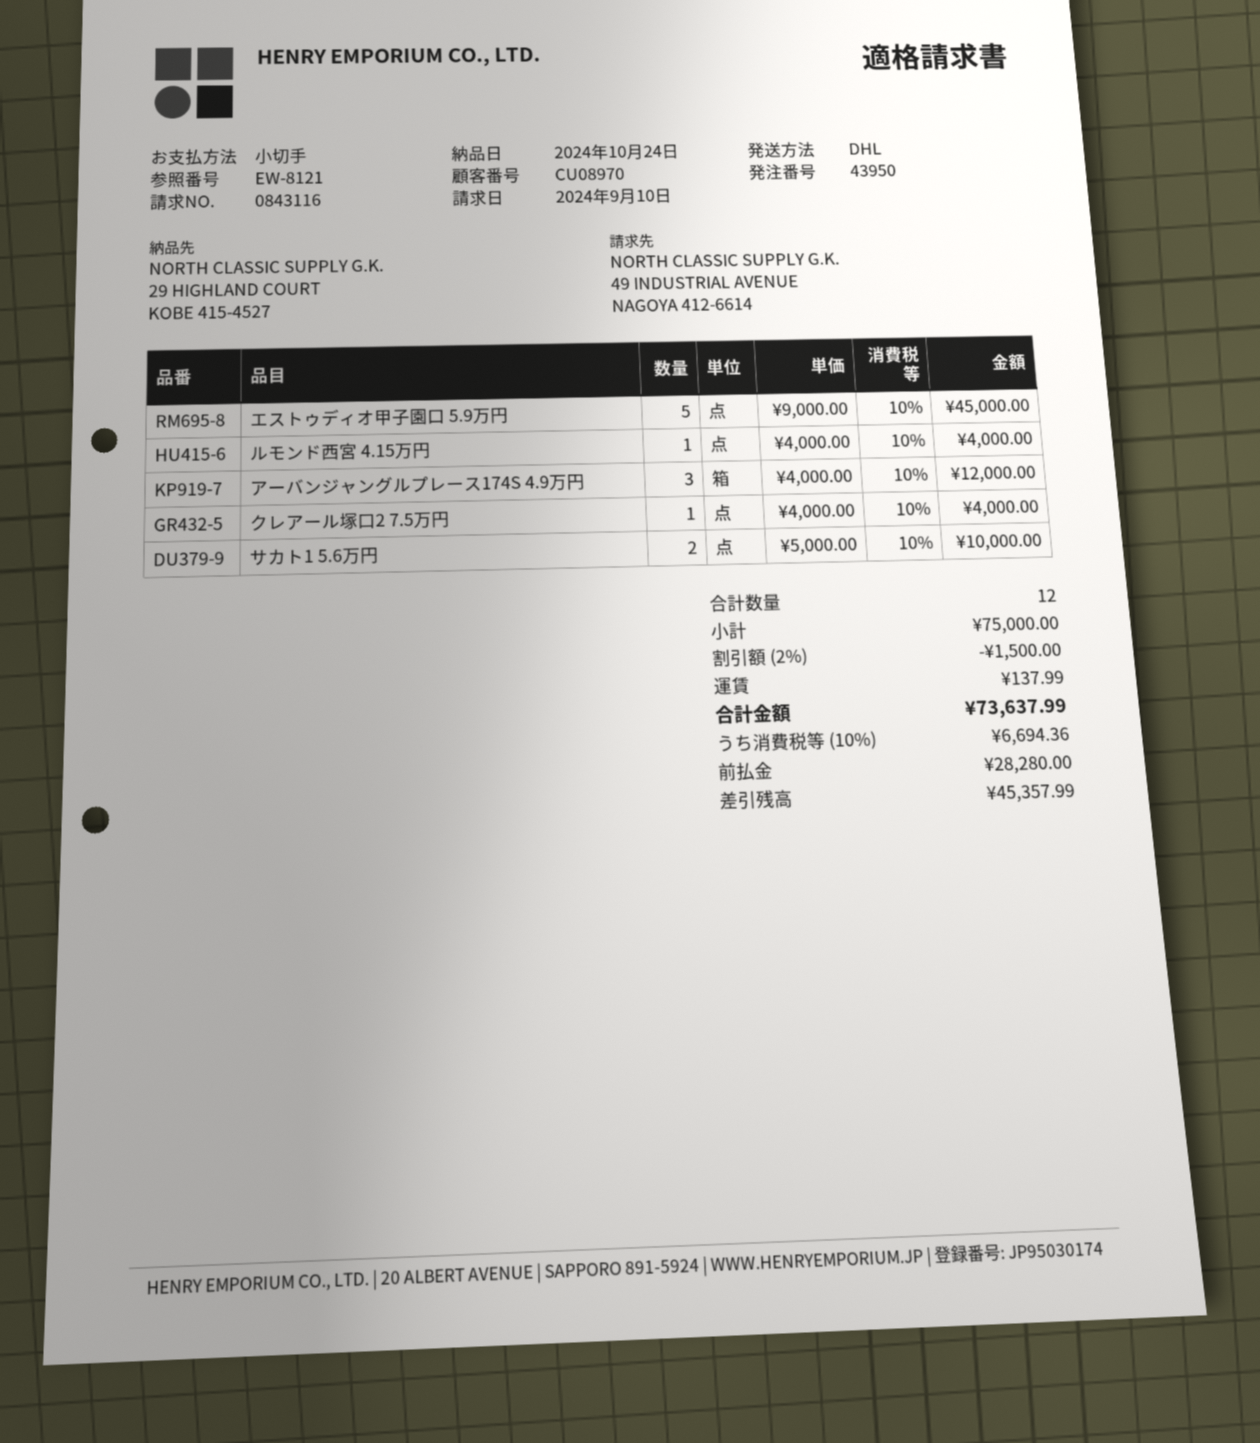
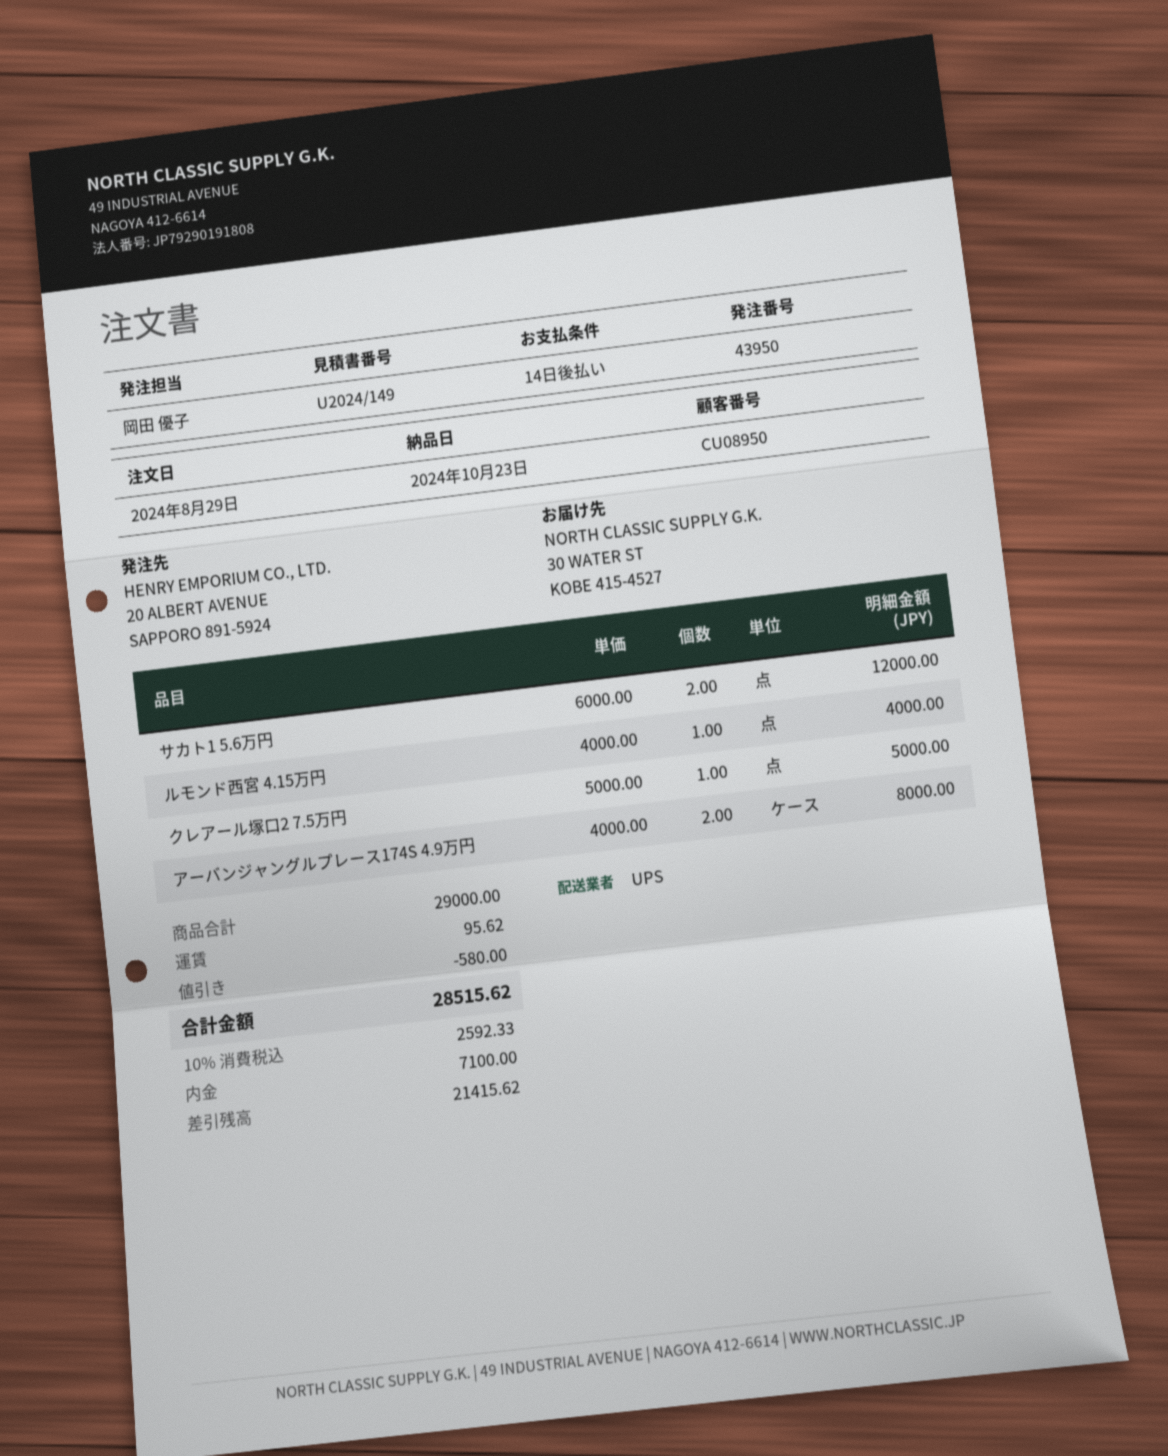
delivery date: 2024-10-24 -> 2024-10-23
customer number: CU08970 -> CU08950
shipping method: DHL -> UPS
ship to: 29 HIGHLAND COURT, KOBE 415-4527 -> 30 WATER ST, KOBE 415-4527
エストゥディオ甲子園口 5.9万円: 5 x 9000.00 = 45000.00 -> none
アーバンジャングルプレース174S 4.9万円: 3 x 4000.00 = 12000.00 -> 2 x 4000.00 = 8000.00
クレアール塚口2 7.5万円: 1 x 4000.00 = 4000.00 -> 1 x 5000.00 = 5000.00
サカト1 5.6万円: 2 x 5000.00 = 10000.00 -> 2 x 6000.00 = 12000.00
subtotal: 75000.00 -> 29000.00
discount: 1500.00 -> 580.00
shipping: 137.99 -> 95.62
tax: 10% = 6694.36 -> 10% = 2592.33
total: 73637.99 -> 28515.62
deposit: 28280.00 -> 7100.00
balance: 45357.99 -> 21415.62

